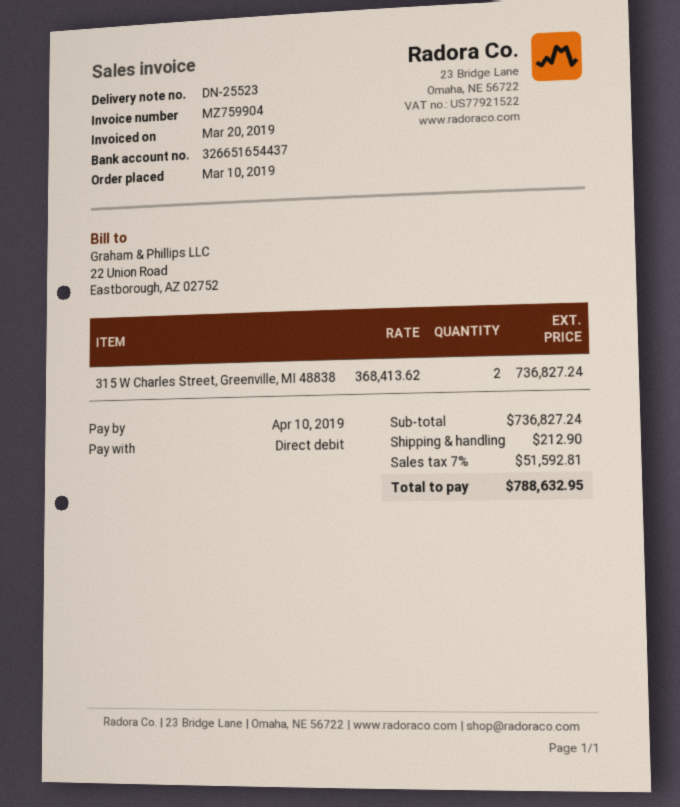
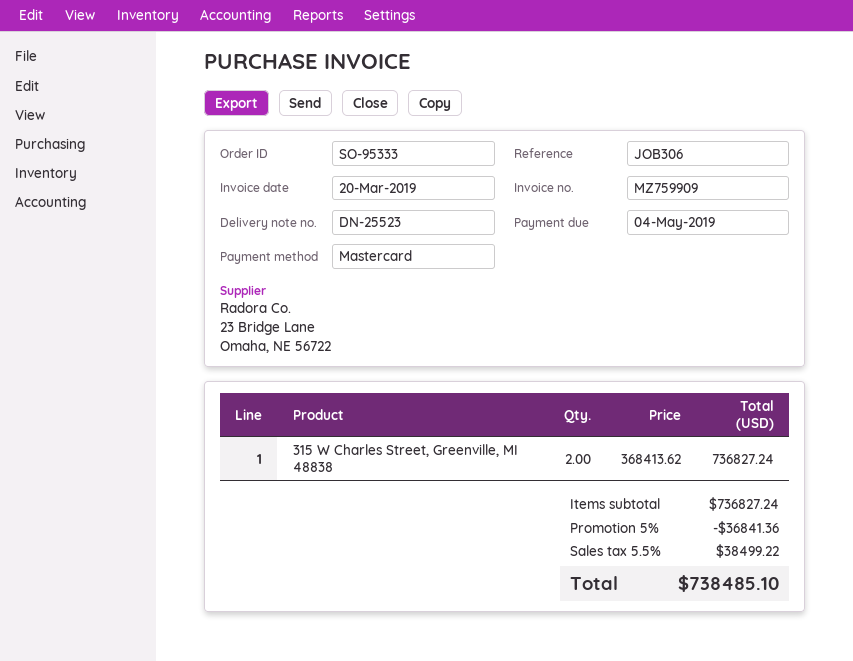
invoice number: MZ759904 -> MZ759909
due date: 2019-04-10 -> 2019-05-04
payment method: direct debit -> Mastercard
discount: none -> 5% = 36841.36
shipping: 212.90 -> none
tax: 7% = 51592.81 -> 5.5% = 38499.22
total: 788632.95 -> 738485.10

